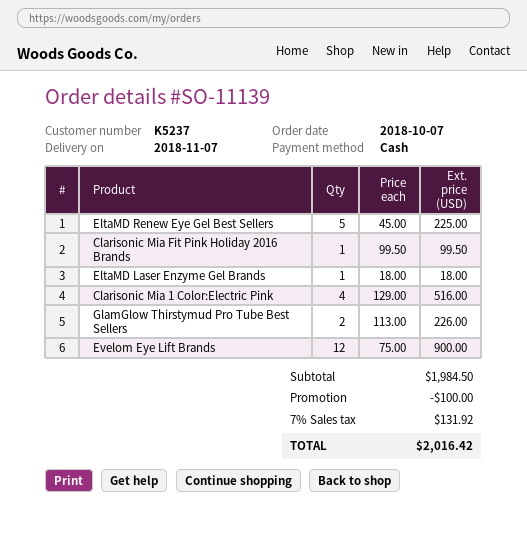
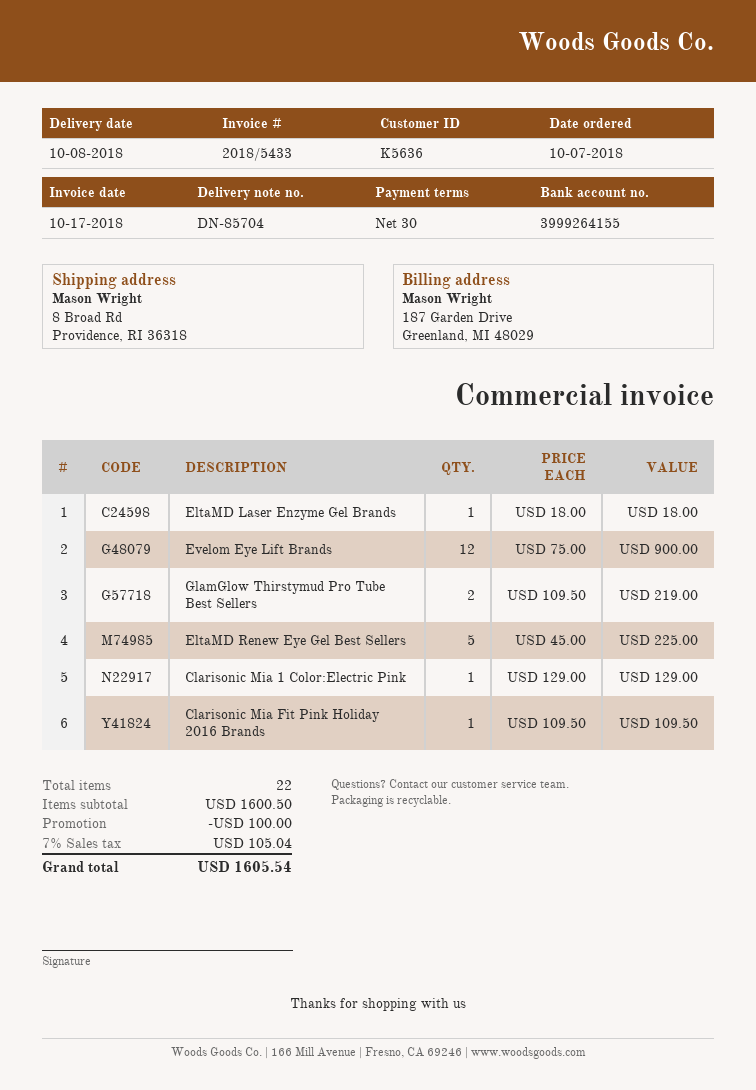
delivery date: 2018-11-07 -> 2018-10-08
customer number: K5237 -> K5636
Clarisonic Mia Fit Pink Holiday 2016 Brands: 1 x 99.50 = 99.50 -> 1 x 109.50 = 109.50
Clarisonic Mia 1 Color:Electric Pink: 4 x 129.00 = 516.00 -> 1 x 129.00 = 129.00
GlamGlow Thirstymud Pro Tube Best Sellers: 2 x 113.00 = 226.00 -> 2 x 109.50 = 219.00
subtotal: 1984.50 -> 1600.50
tax: 7% = 131.92 -> 7% = 105.04
total: 2016.42 -> 1605.54

